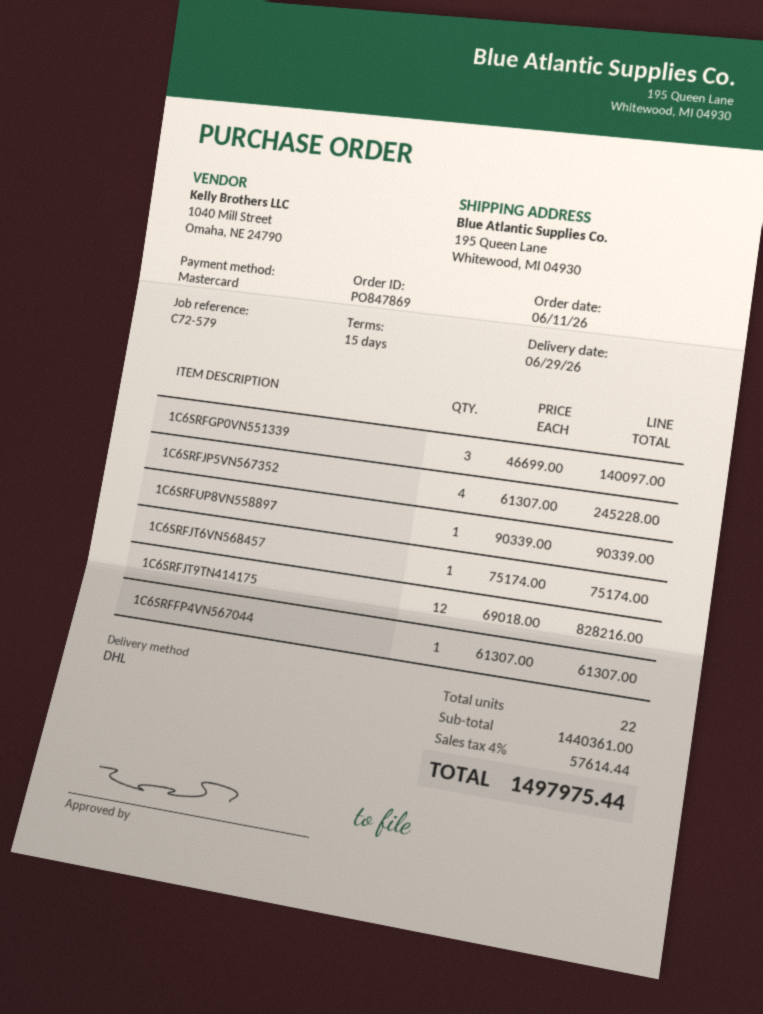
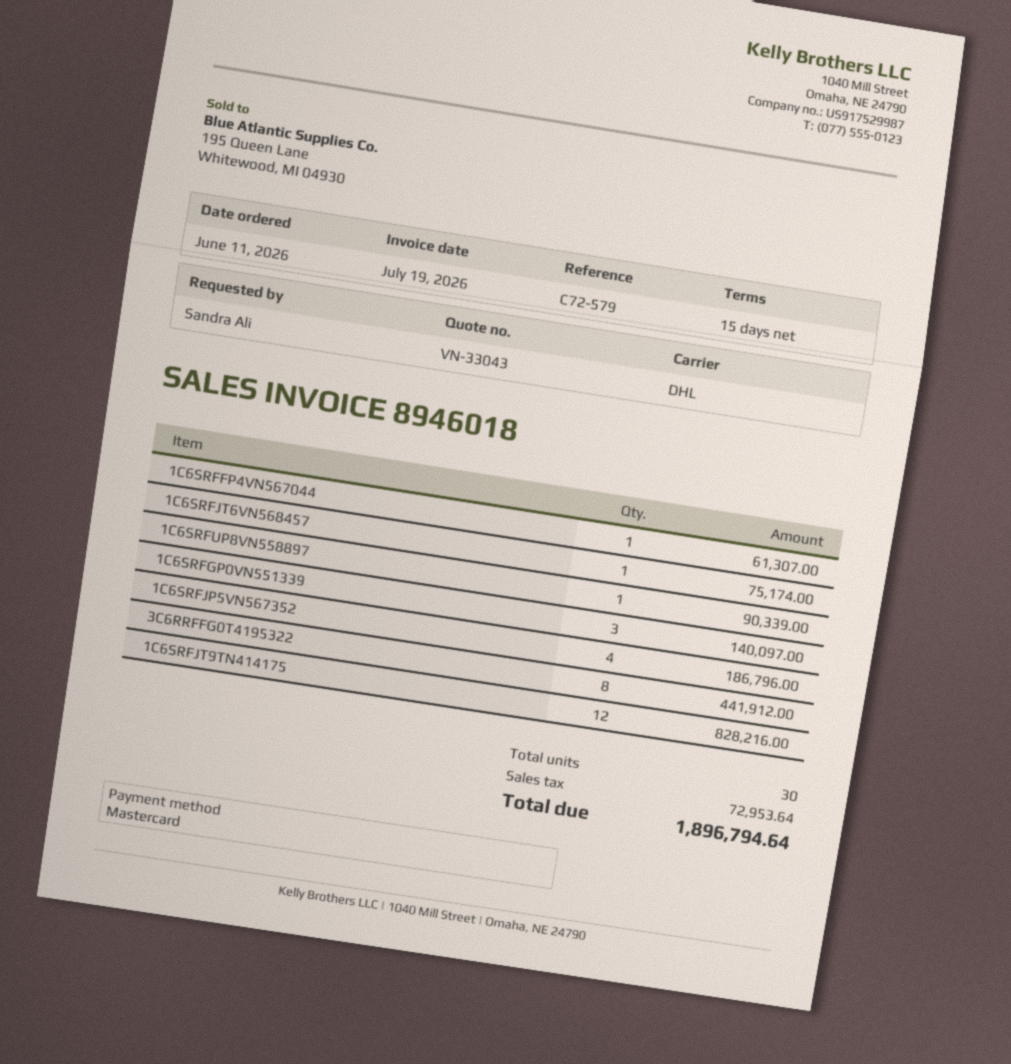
1C6SRFJP5VN567352: 4 for 245228.00 -> 4 for 186796.00
3C6RRFFG0T4195322: none -> 8 for 441912.00
total quantity: 22 -> 30
tax: 57614.44 -> 72953.64
total: 1497975.44 -> 1896794.64

